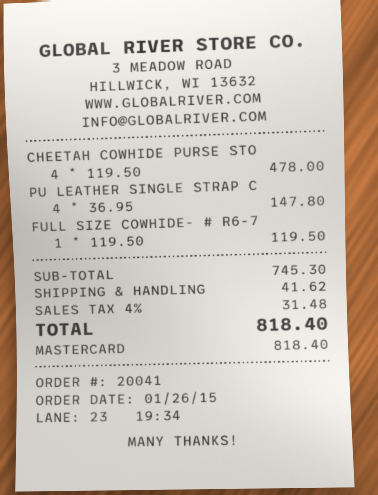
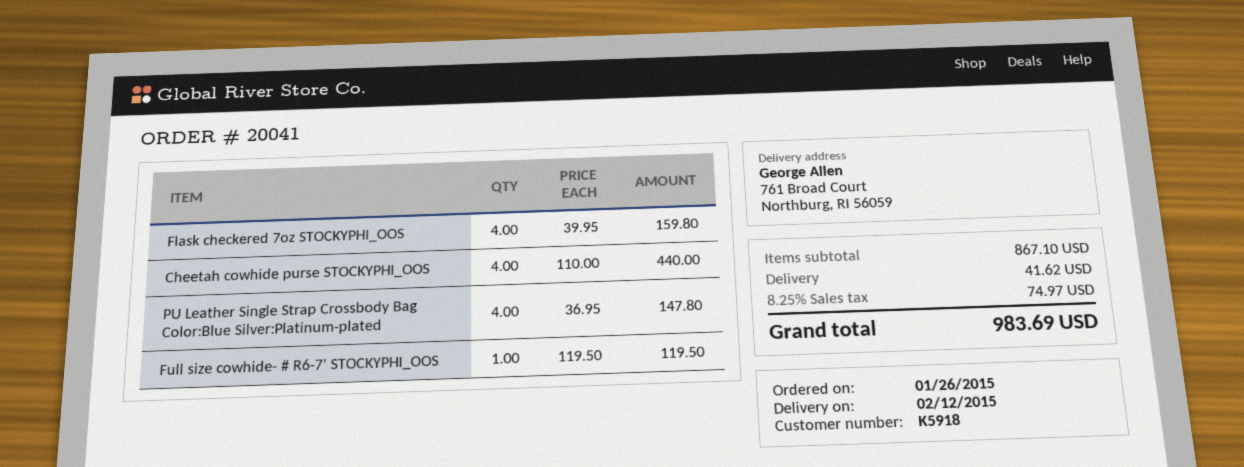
CHEETAH COWHIDE PURSE STO: 4 x 119.50 = 478.00 -> 4 x 110.00 = 440.00
Flask checkered 7oz STOCKYPHI_OOS: none -> 4 x 39.95 = 159.80
subtotal: 745.30 -> 867.10
tax: 4% = 31.48 -> 8.25% = 74.97
total: 818.40 -> 983.69

